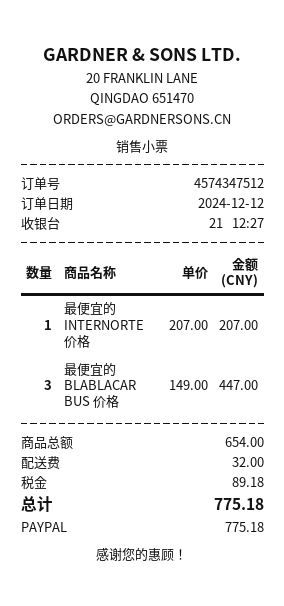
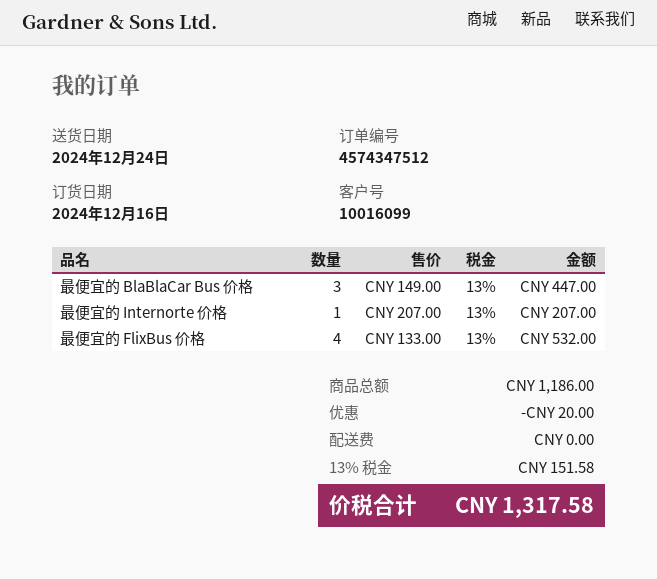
order date: 2024-12-12 -> 2024-12-16
最便宜的 FlixBus 价格: none -> 4 x 133.00 = 532.00
subtotal: 654.00 -> 1186.00
discount: none -> 20.00
shipping: 32.00 -> 0.00
tax: 89.18 -> 151.58
total: 775.18 -> 1317.58

